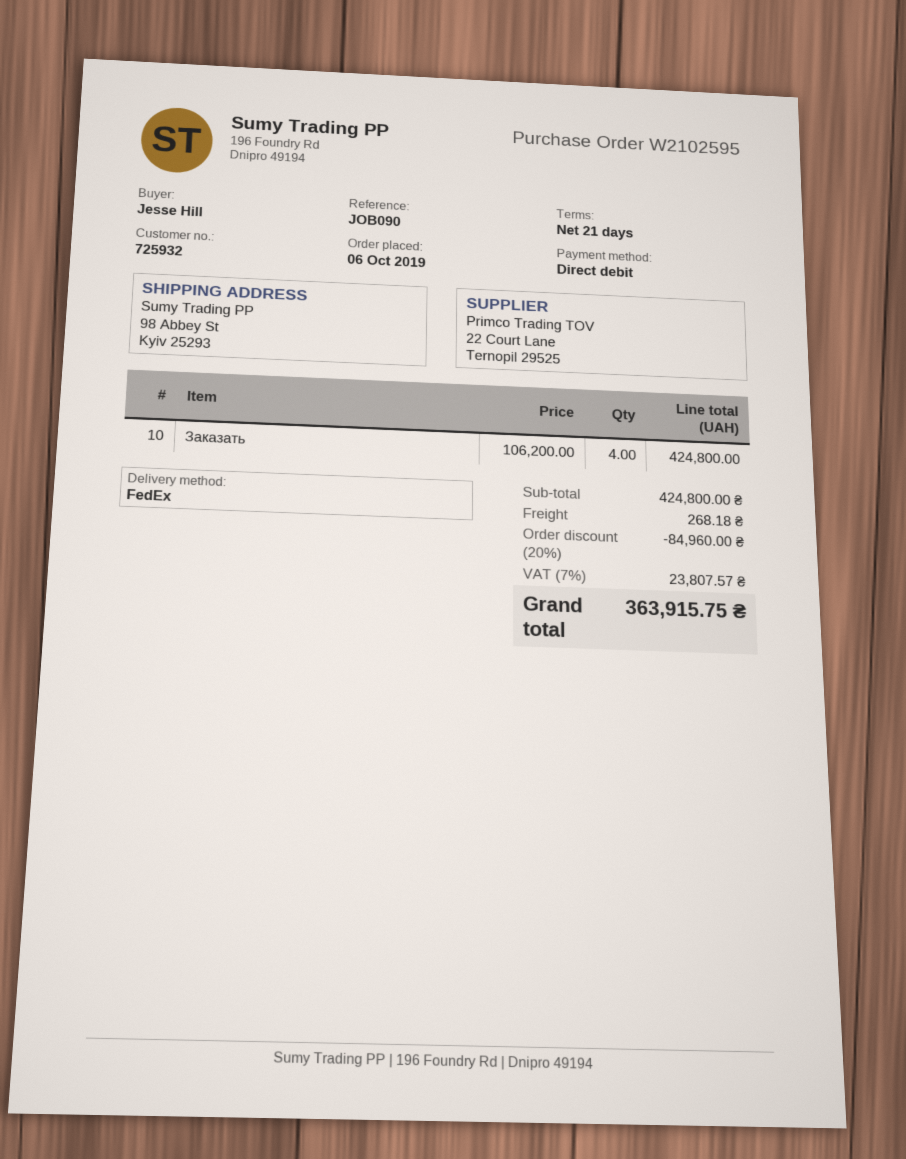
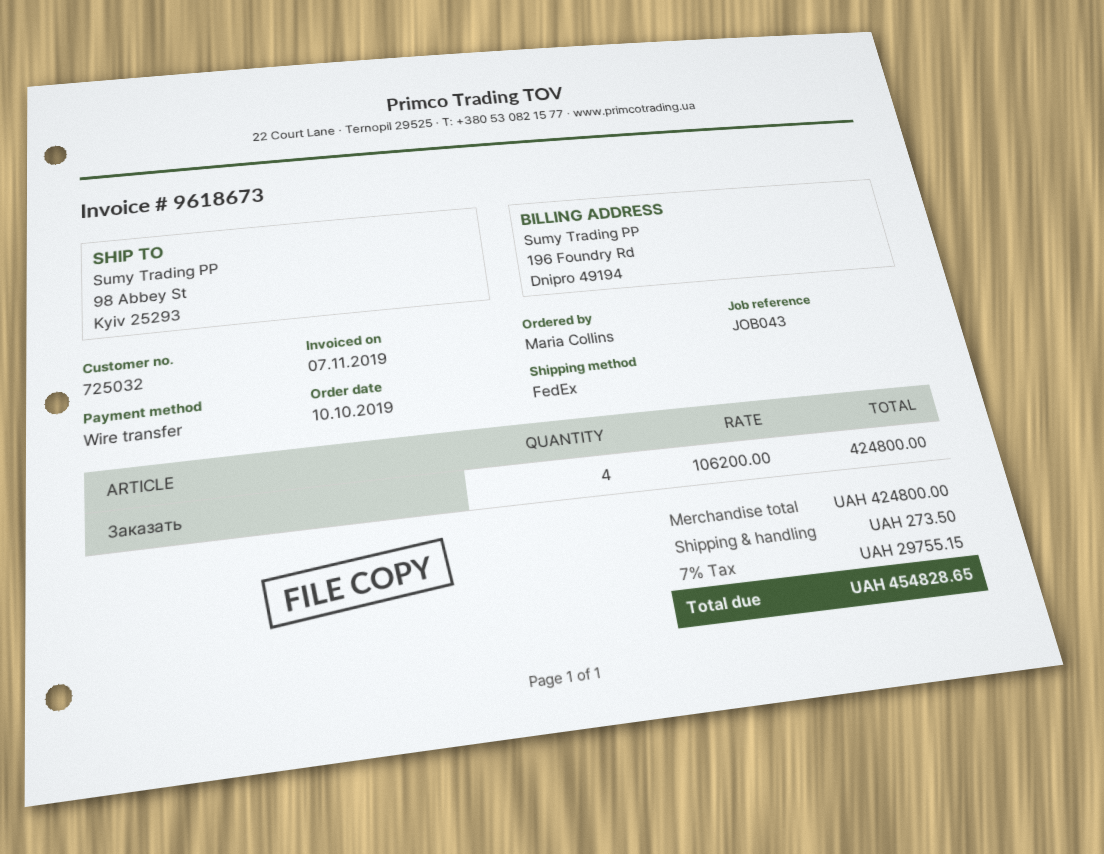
order date: 2019-10-06 -> 2019-10-10
customer number: 725932 -> 725032
reference: JOB090 -> JOB043
ordered by: Jesse Hill -> Maria Collins
payment method: direct debit -> bank transfer
discount: 20% = 84960.00 -> none
shipping: 268.18 -> 273.50
tax: 7% = 23807.57 -> 7% = 29755.15
total: 363915.75 -> 454828.65

